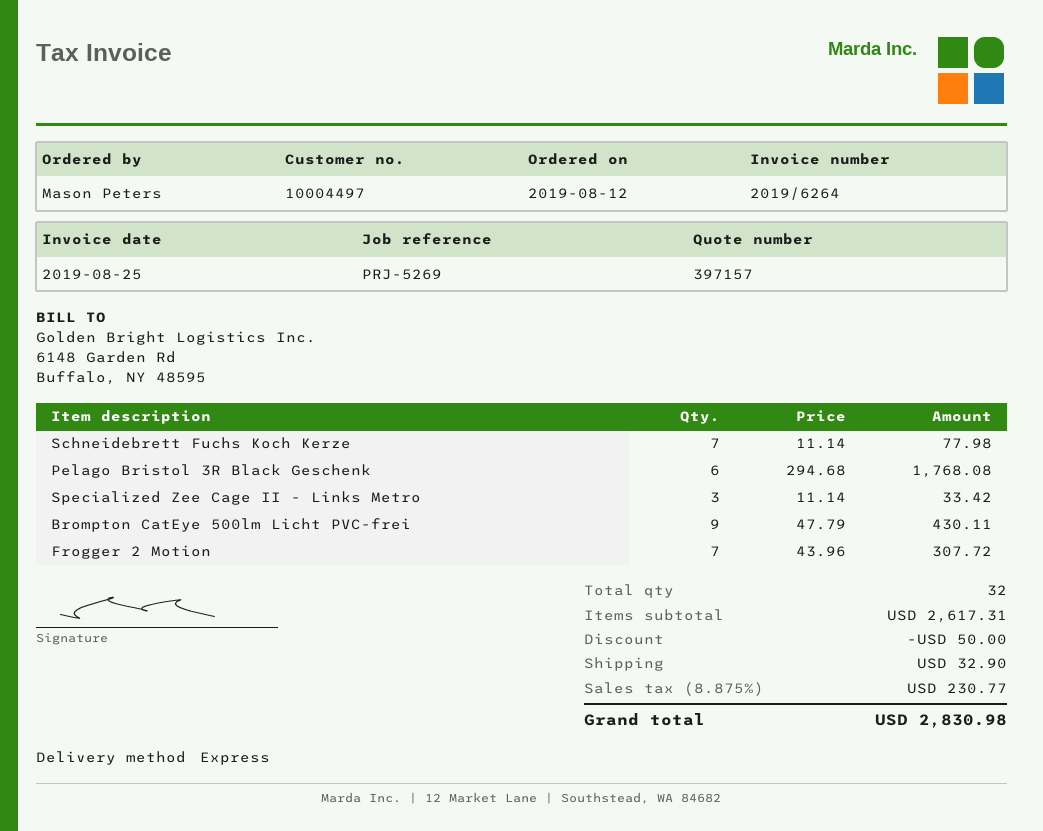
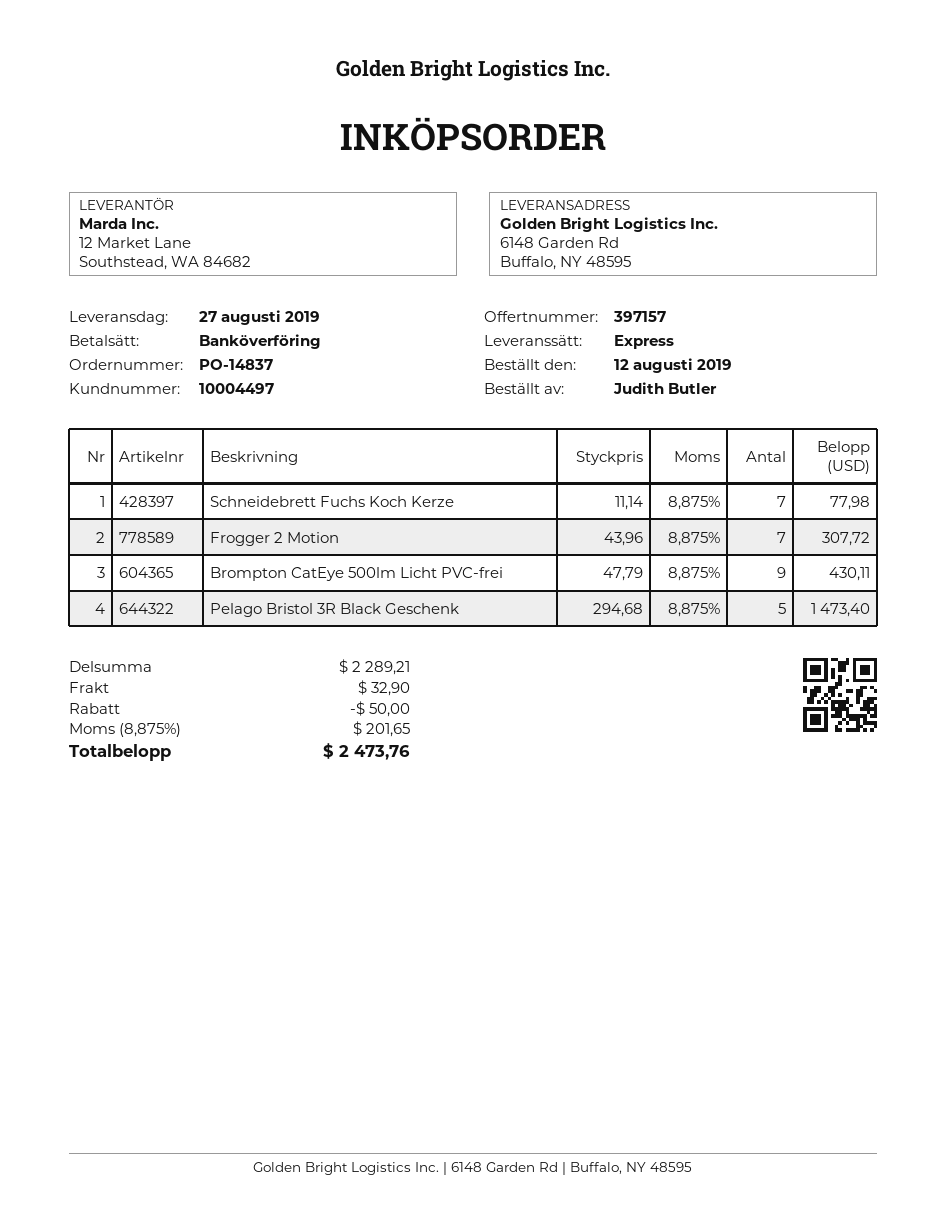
ordered by: Mason Peters -> Judith Butler
Pelago Bristol 3R Black Geschenk: 6 x 294.68 = 1768.08 -> 5 x 294.68 = 1473.40
Specialized Zee Cage II - Links Metro: 3 x 11.14 = 33.42 -> none
subtotal: 2617.31 -> 2289.21
tax: 8.875% = 230.77 -> 8.875% = 201.65
total: 2830.98 -> 2473.76

